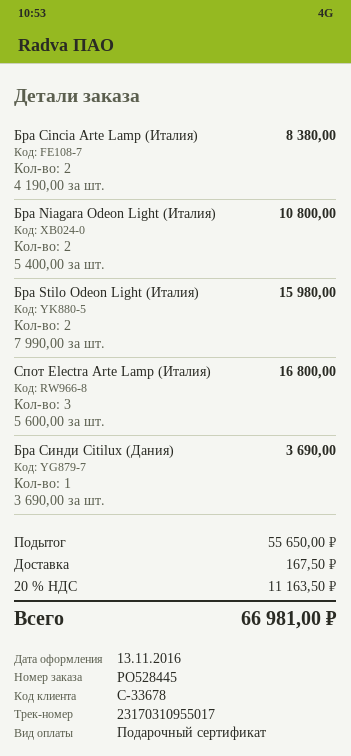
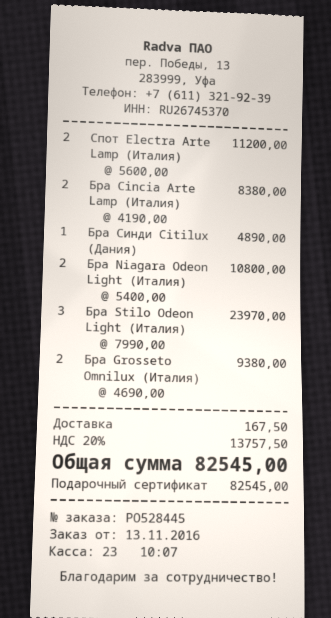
Бра Stilo Odeon Light (Италия): 2 x 7990.00 = 15980.00 -> 3 x 7990.00 = 23970.00
Спот Electra Arte Lamp (Италия): 3 x 5600.00 = 16800.00 -> 2 x 5600.00 = 11200.00
Бра Синди Citilux (Дания): 1 x 3690.00 = 3690.00 -> 1 x 4890.00 = 4890.00
Бра Grosseto Omnilux (Италия): none -> 2 x 4690.00 = 9380.00
tax: 20% = 11163.50 -> 20% = 13757.50
total: 66981.00 -> 82545.00

